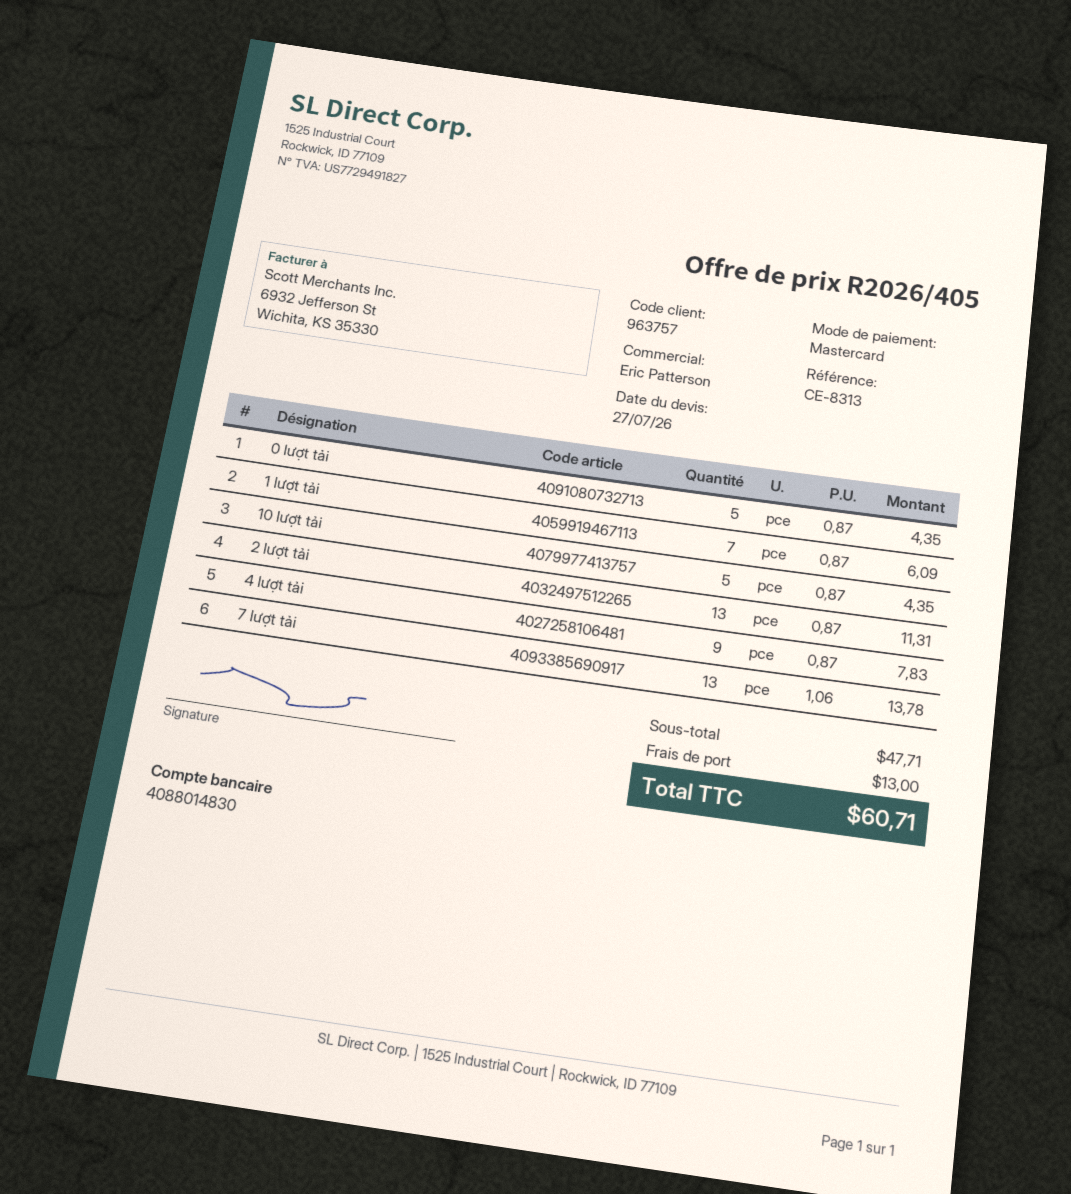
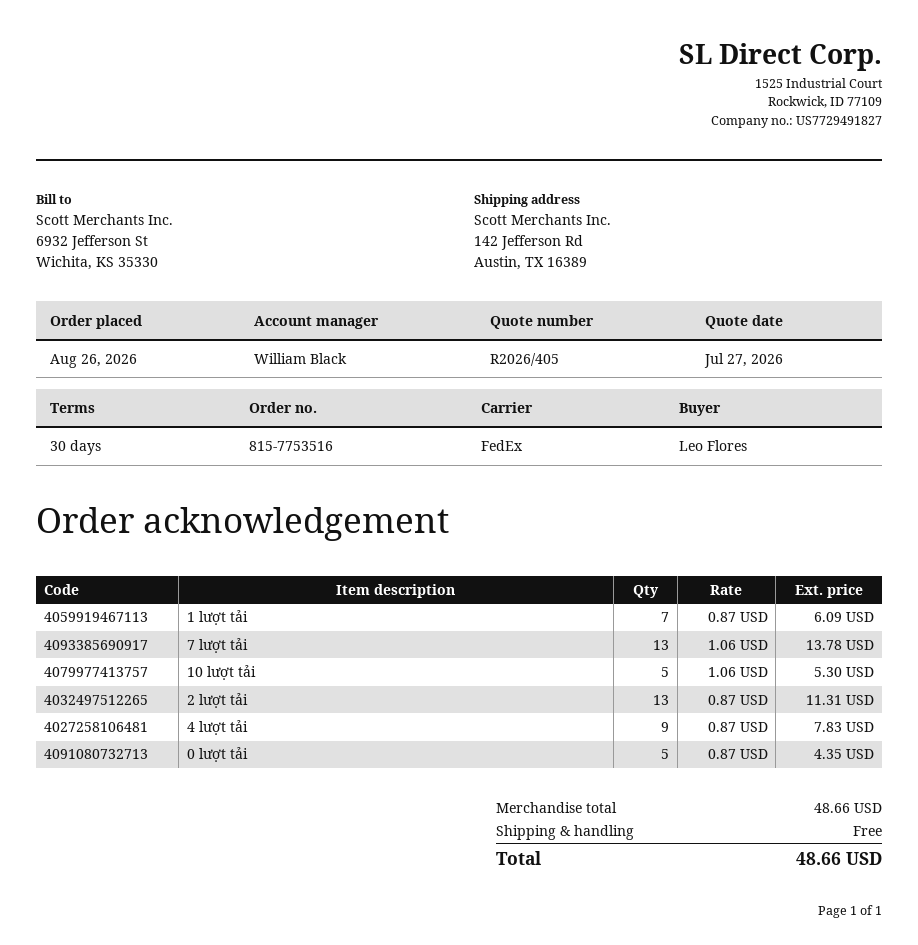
sales rep: Eric Patterson -> William Black
10 lượt tải: 5 x 0.87 = 4.35 -> 5 x 1.06 = 5.30
subtotal: 47.71 -> 48.66
shipping: 13.00 -> 0.00
total: 60.71 -> 48.66

